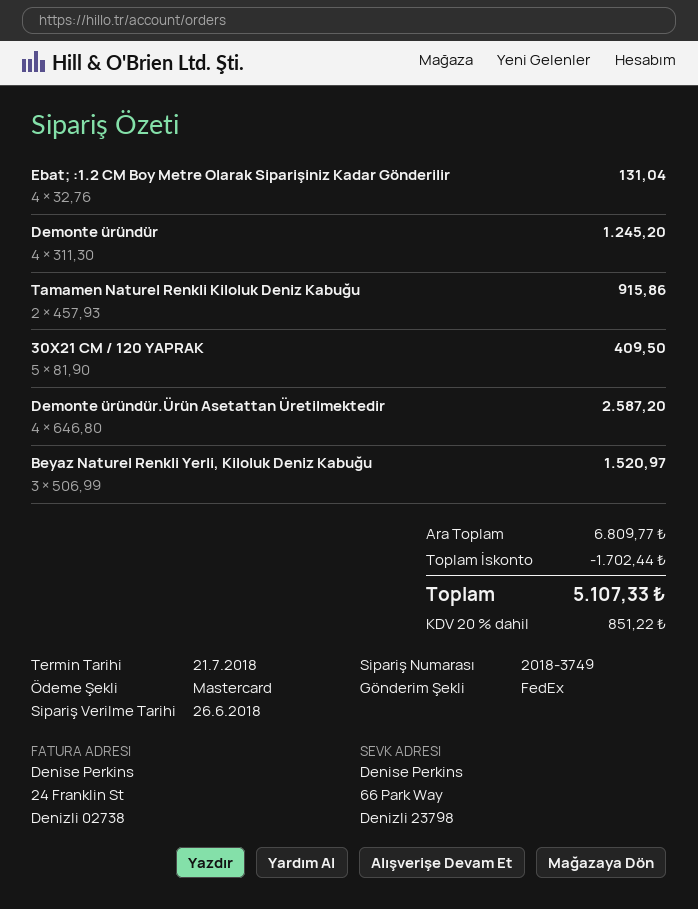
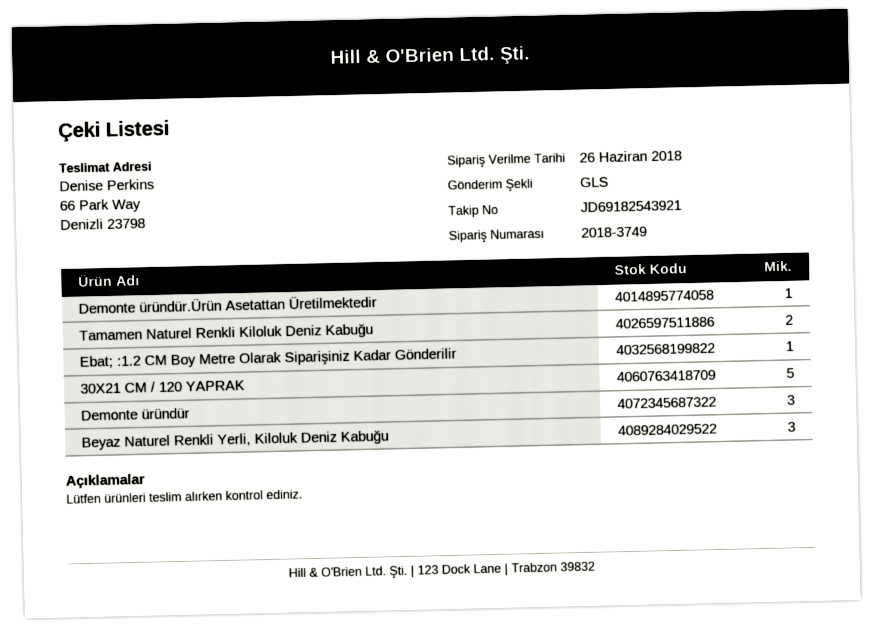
shipping method: FedEx -> GLS
Ebat; :1.2 CM Boy Metre Olarak Siparişiniz Kadar Gönderilir: 4 -> 1
Demonte üründür: 4 -> 3
Demonte üründür.Ürün Asetattan Üretilmektedir: 4 -> 1

